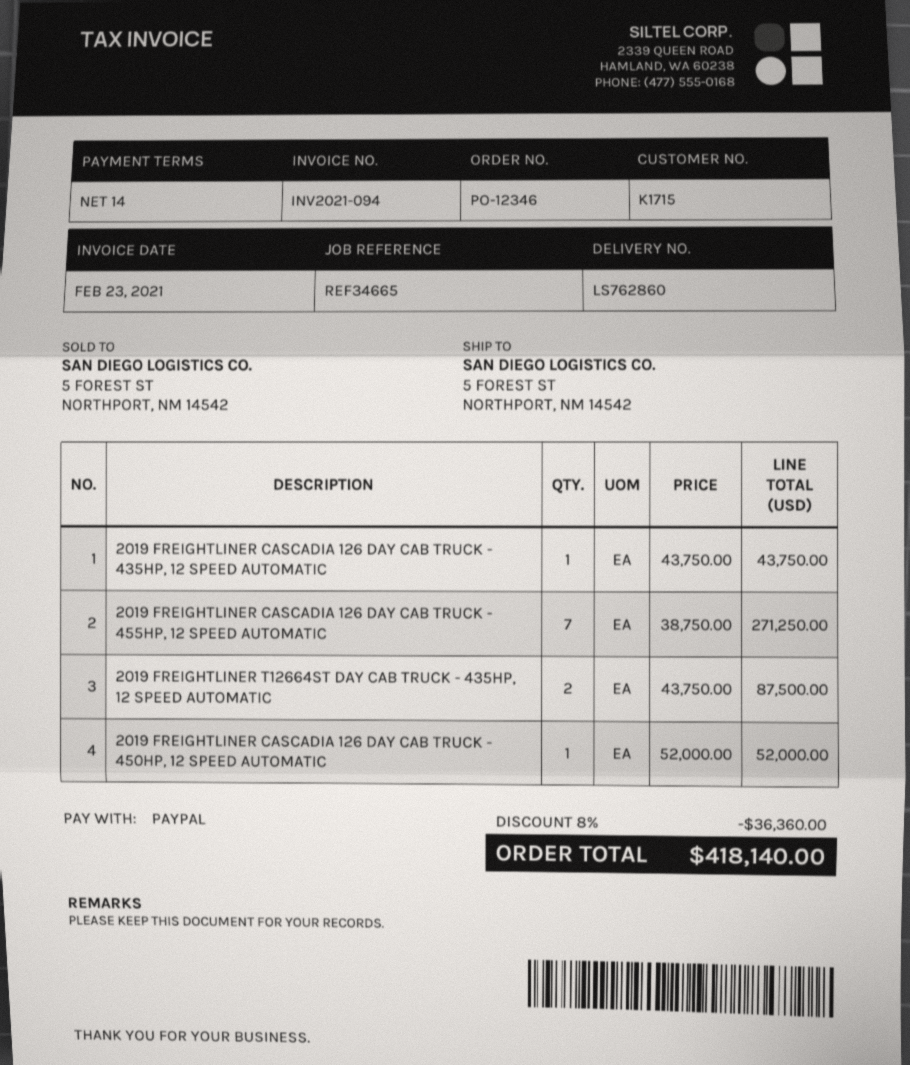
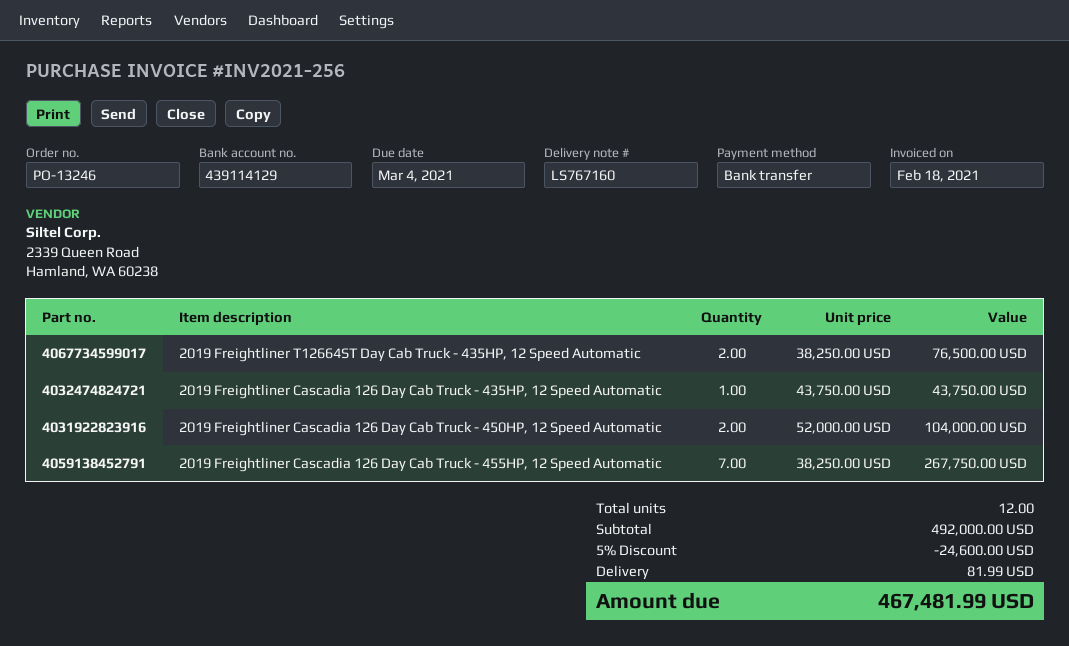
order number: PO-12346 -> PO-13246
delivery note number: LS762860 -> LS767160
invoice number: INV2021-094 -> INV2021-256
invoice date: 2021-02-23 -> 2021-02-18
payment method: PayPal -> bank transfer
2019 FREIGHTLINER CASCADIA 126 DAY CAB TRUCK - 455HP, 12 SPEED AUTOMATIC: 7 x 38750.00 = 271250.00 -> 7 x 38250.00 = 267750.00
2019 FREIGHTLINER T12664ST DAY CAB TRUCK - 435HP, 12 SPEED AUTOMATIC: 2 x 43750.00 = 87500.00 -> 2 x 38250.00 = 76500.00
2019 FREIGHTLINER CASCADIA 126 DAY CAB TRUCK - 450HP, 12 SPEED AUTOMATIC: 1 x 52000.00 = 52000.00 -> 2 x 52000.00 = 104000.00
discount: 8% = 36360.00 -> 5% = 24600.00
shipping: none -> 81.99
total: 418140.00 -> 467481.99

